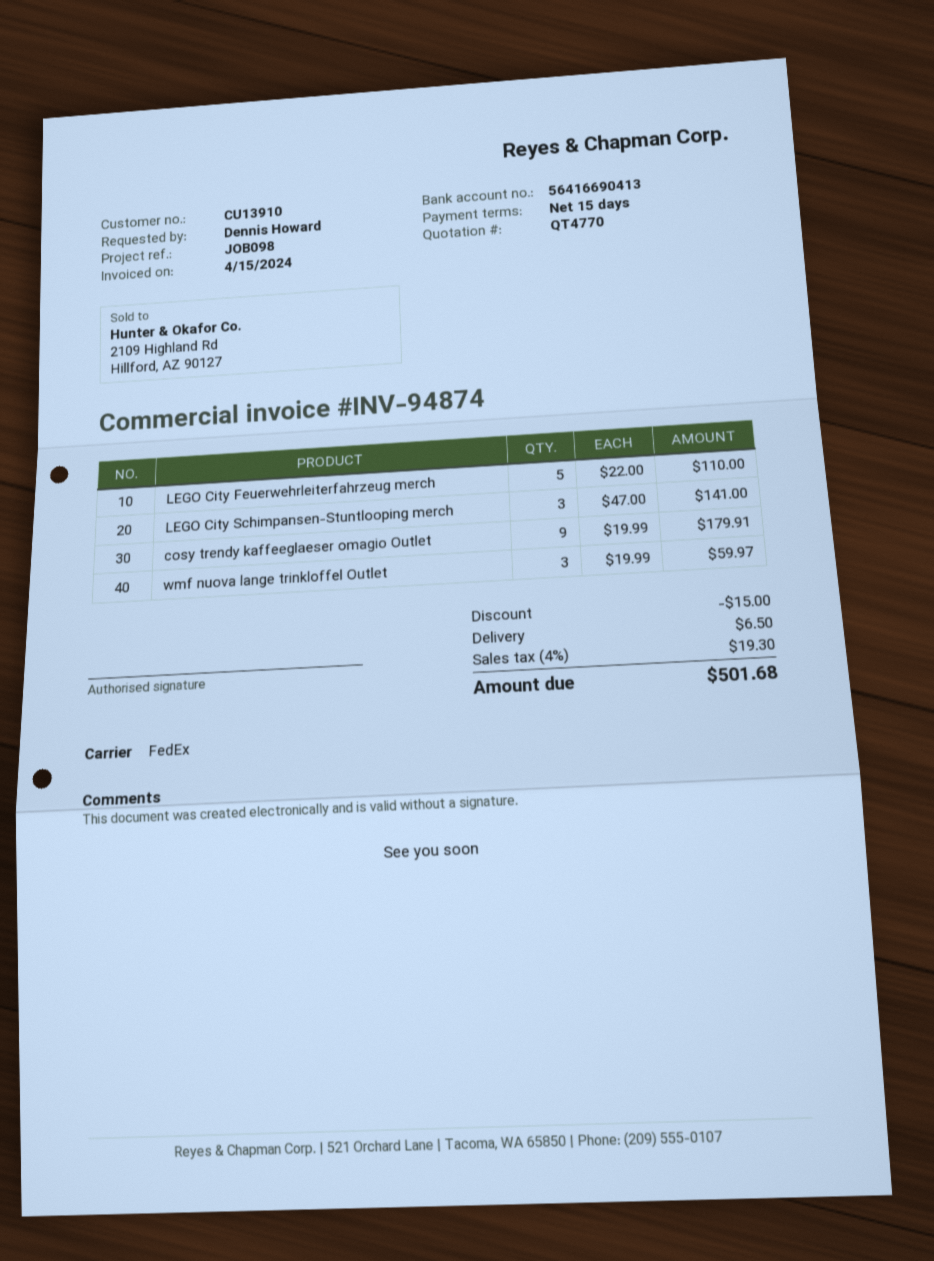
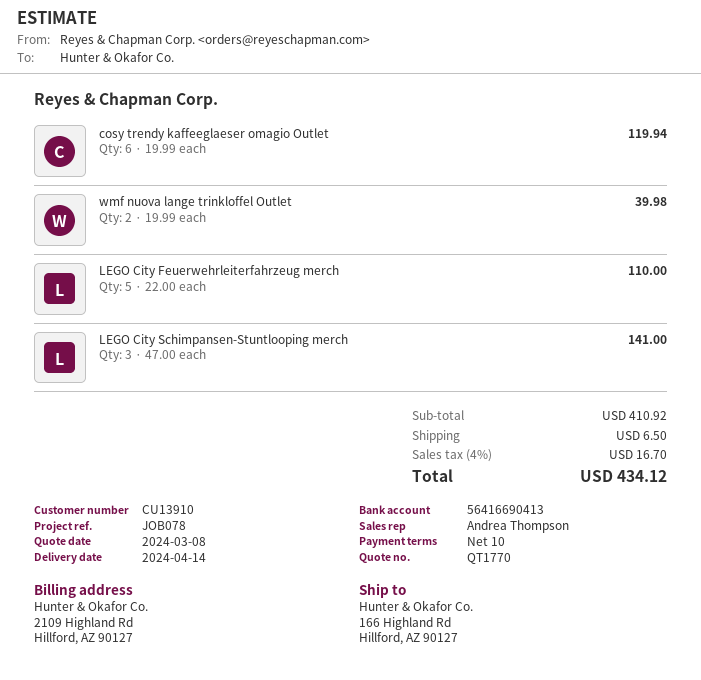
quote number: QT4770 -> QT1770
payment terms: 15 days -> 10 days
reference: JOB098 -> JOB078
cosy trendy kaffeeglaeser omagio Outlet: 9 x 19.99 = 179.91 -> 6 x 19.99 = 119.94
wmf nuova lange trinkloffel Outlet: 3 x 19.99 = 59.97 -> 2 x 19.99 = 39.98
discount: 15.00 -> none
tax: 4% = 19.30 -> 4% = 16.70
total: 501.68 -> 434.12

